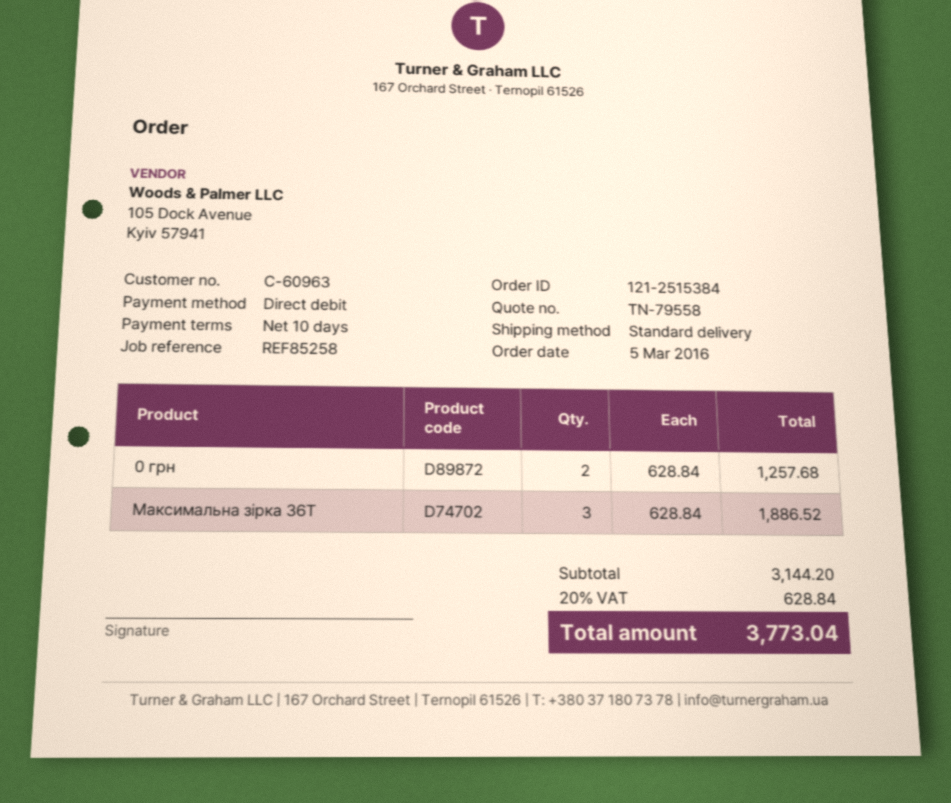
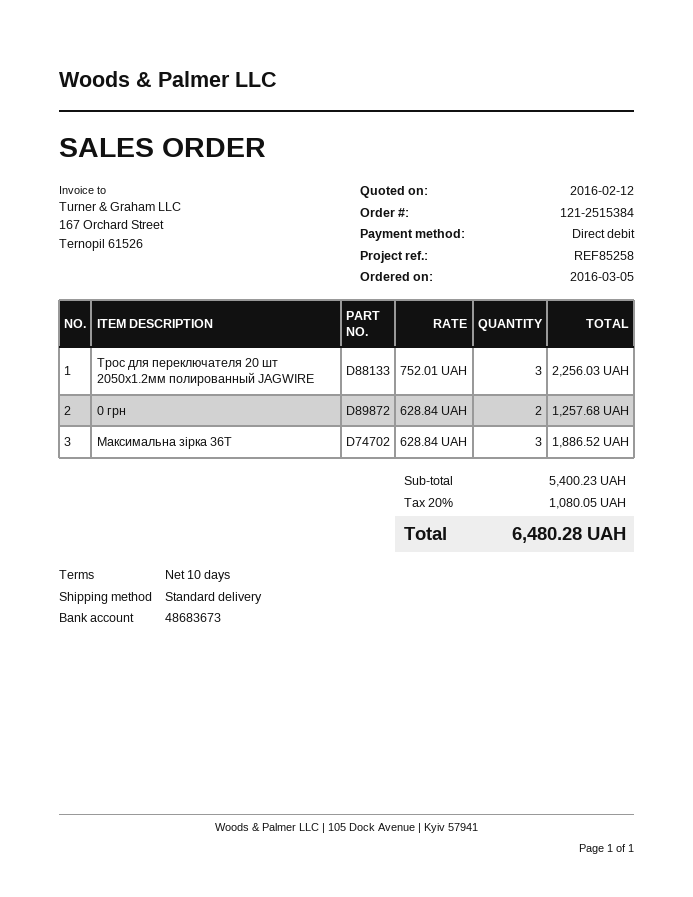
Трос для переключателя 20 шт 2050х1.2мм полированный JAGWIRE: none -> 3 x 752.01 = 2256.03
subtotal: 3144.20 -> 5400.23
tax: 20% = 628.84 -> 20% = 1080.05
total: 3773.04 -> 6480.28

